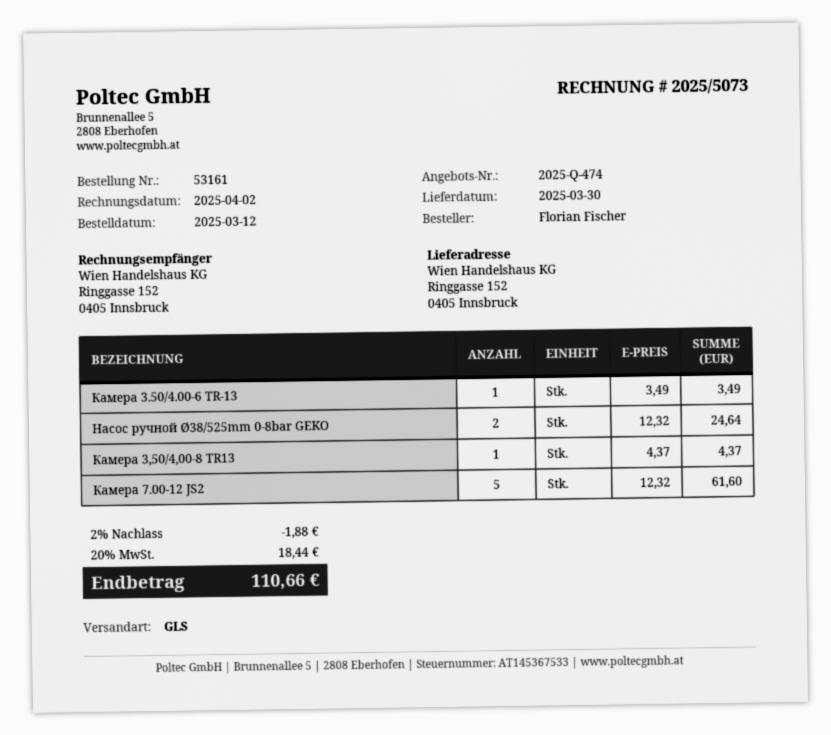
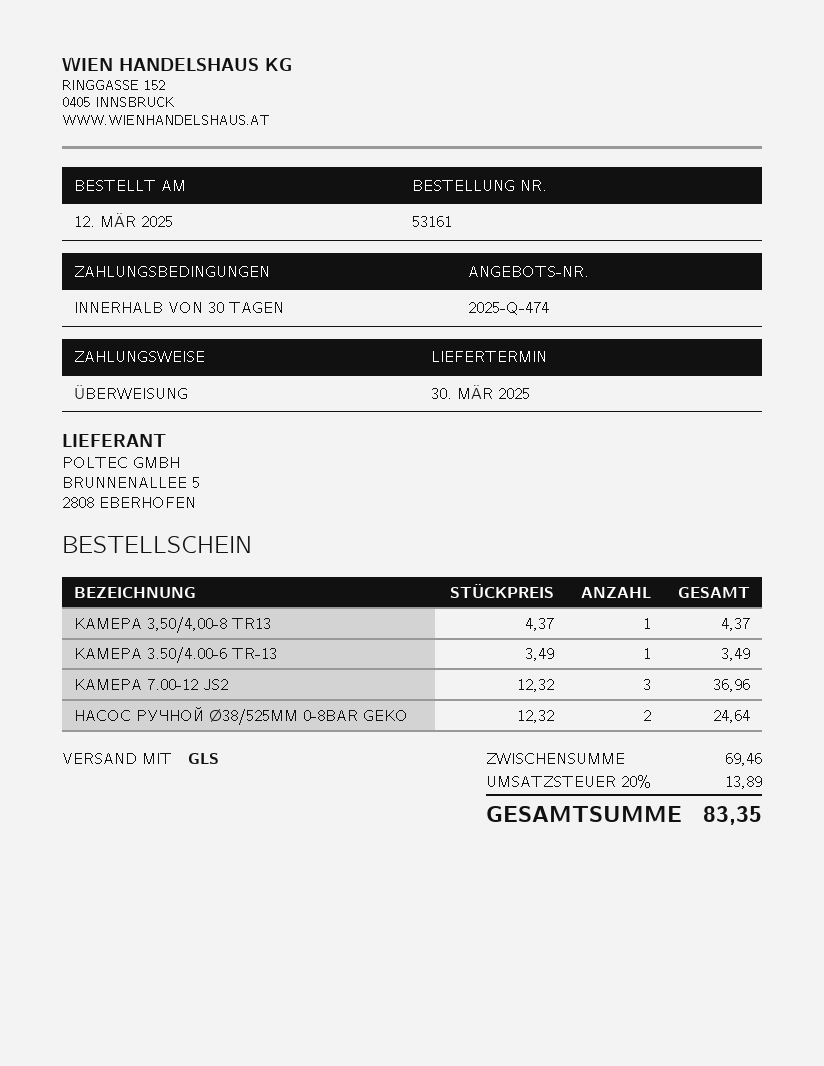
Камера 7.00-12 JS2: 5 x 12.32 = 61.60 -> 3 x 12.32 = 36.96
discount: 2% = 1.88 -> none
tax: 20% = 18.44 -> 20% = 13.89
total: 110.66 -> 83.35

